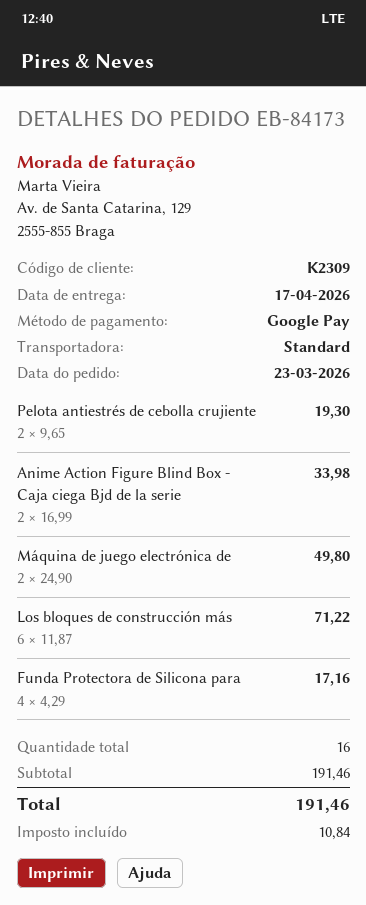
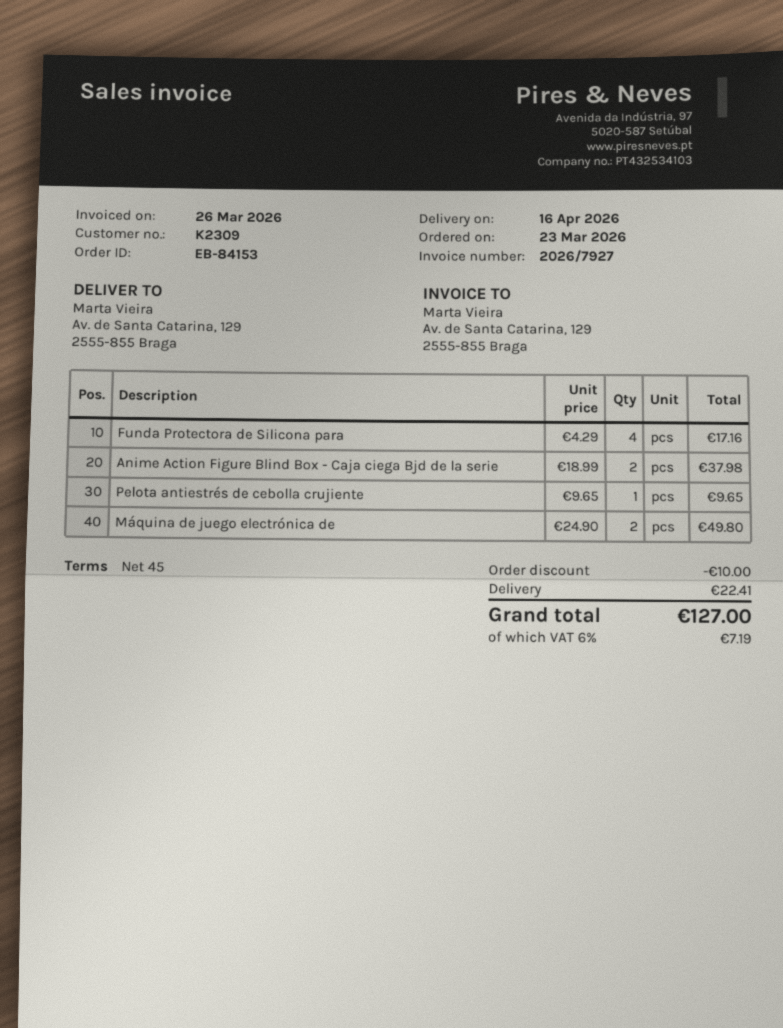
order number: EB-84173 -> EB-84153
delivery date: 2026-04-17 -> 2026-04-16
Pelota antiestrés de cebolla crujiente: 2 x 9.65 = 19.30 -> 1 x 9.65 = 9.65
Anime Action Figure Blind Box - Caja ciega Bjd de la serie: 2 x 16.99 = 33.98 -> 2 x 18.99 = 37.98
Los bloques de construcción más: 6 x 11.87 = 71.22 -> none
discount: none -> 10.00
shipping: none -> 22.41
tax: 10.84 -> 7.19
total: 191.46 -> 127.00

